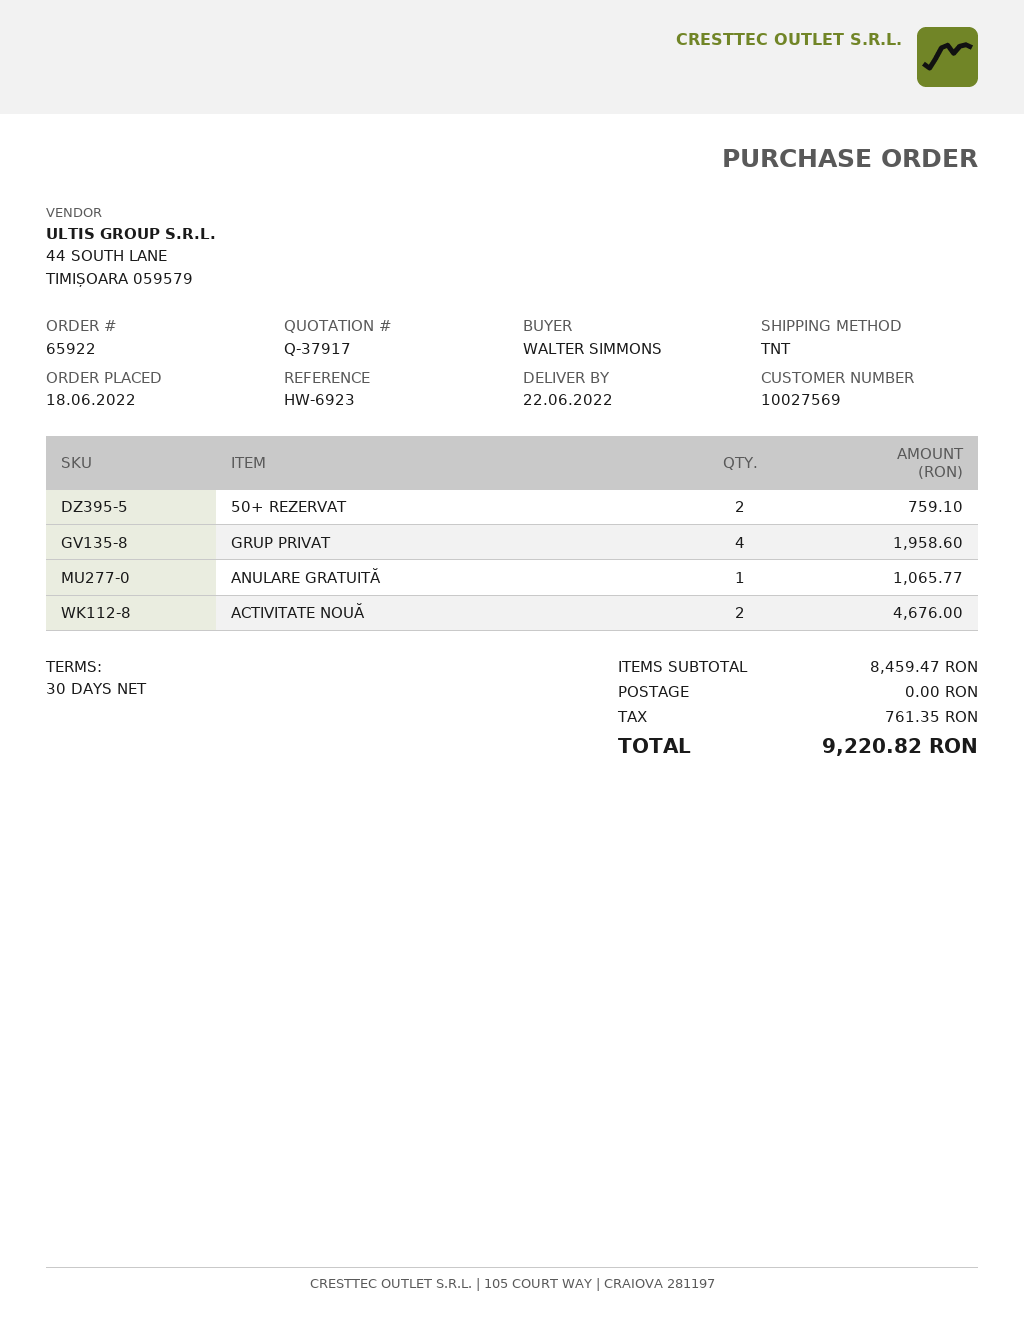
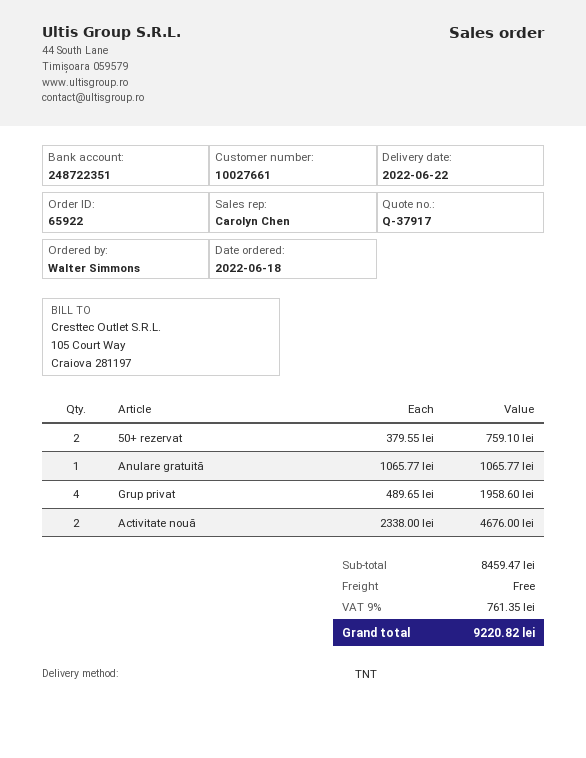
customer number: 10027569 -> 10027661

